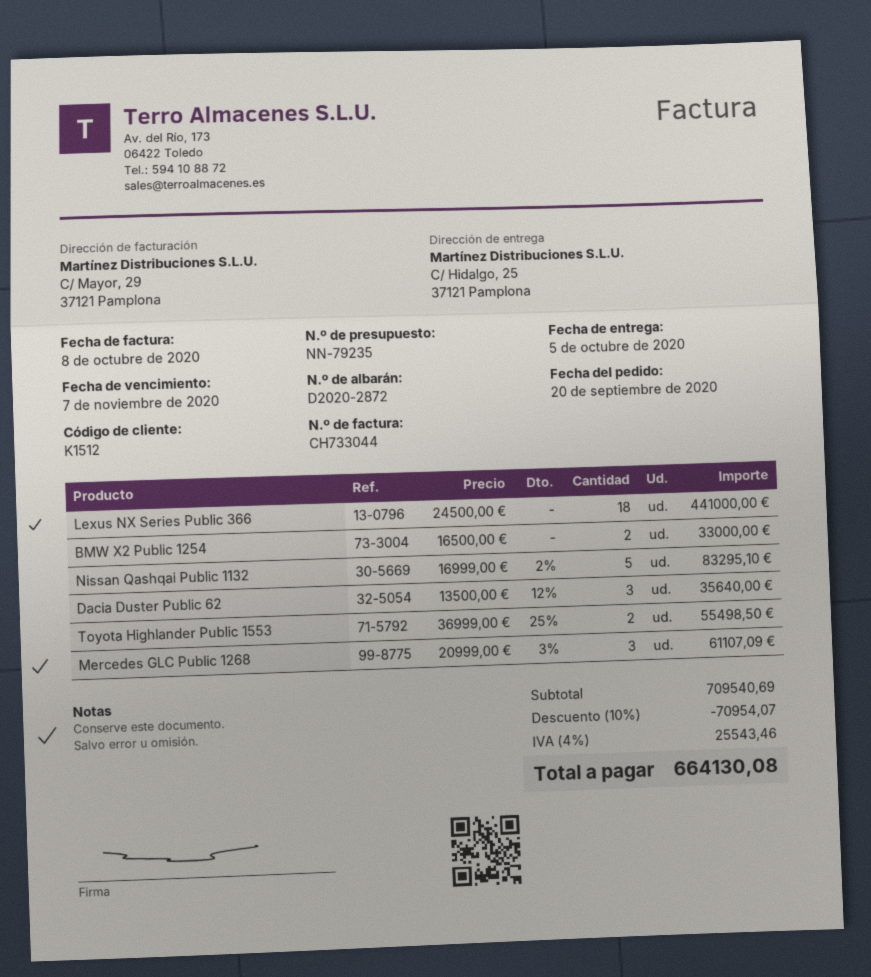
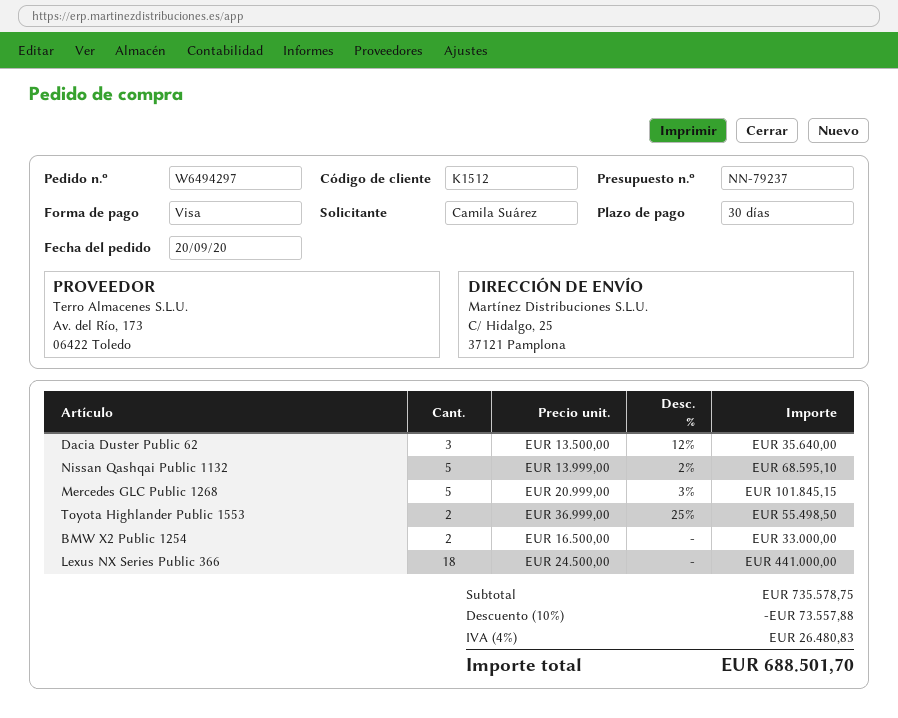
quote number: NN-79235 -> NN-79237
Nissan Qashqai Public 1132: 5 x 16999.00 - 2% = 83295.10 -> 5 x 13999.00 - 2% = 68595.10
Mercedes GLC Public 1268: 3 x 20999.00 - 3% = 61107.09 -> 5 x 20999.00 - 3% = 101845.15
subtotal: 709540.69 -> 735578.75
discount: 10% = 70954.07 -> 10% = 73557.88
tax: 4% = 25543.46 -> 4% = 26480.83
total: 664130.08 -> 688501.70

